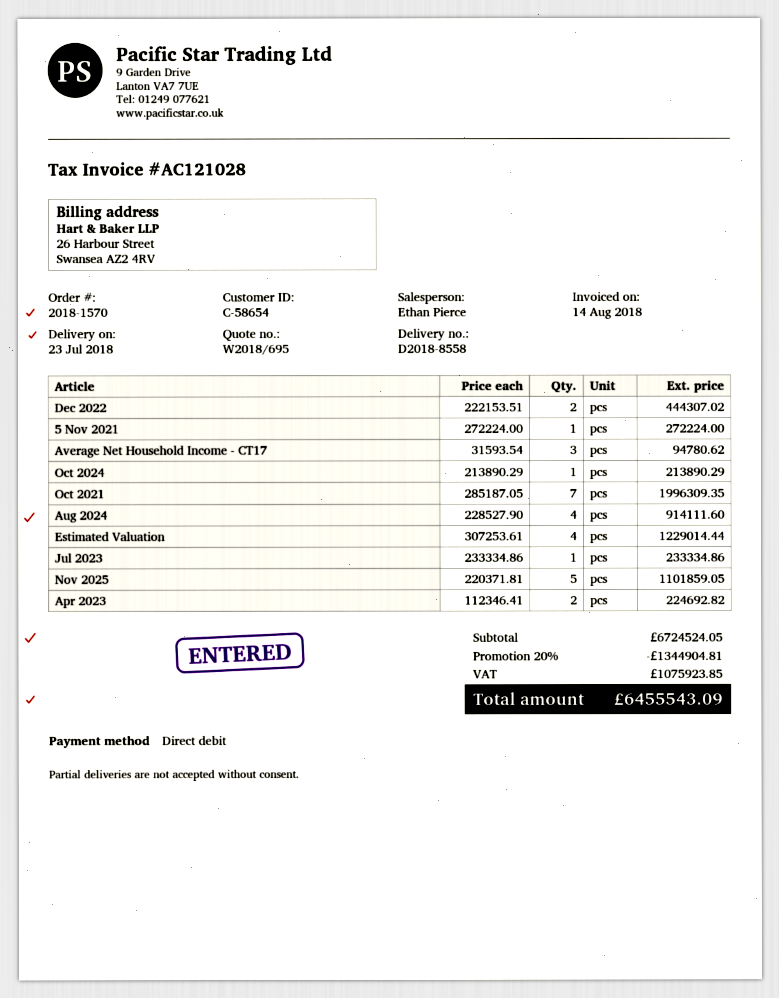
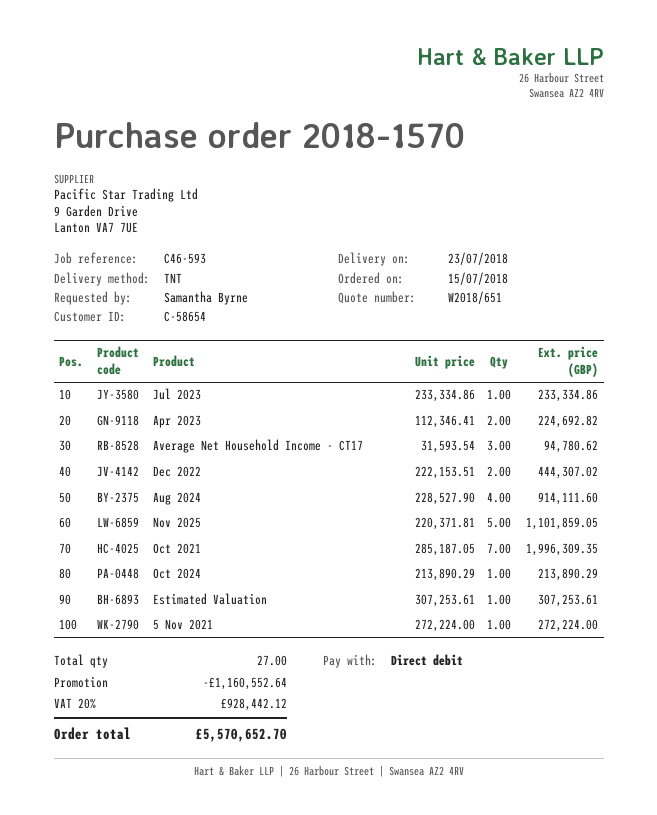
quote number: W2018/695 -> W2018/651
Estimated Valuation: 4 x 307253.61 = 1229014.44 -> 1 x 307253.61 = 307253.61
discount: 1344904.81 -> 1160552.64
tax: 1075923.85 -> 928442.12
total: 6455543.09 -> 5570652.70

